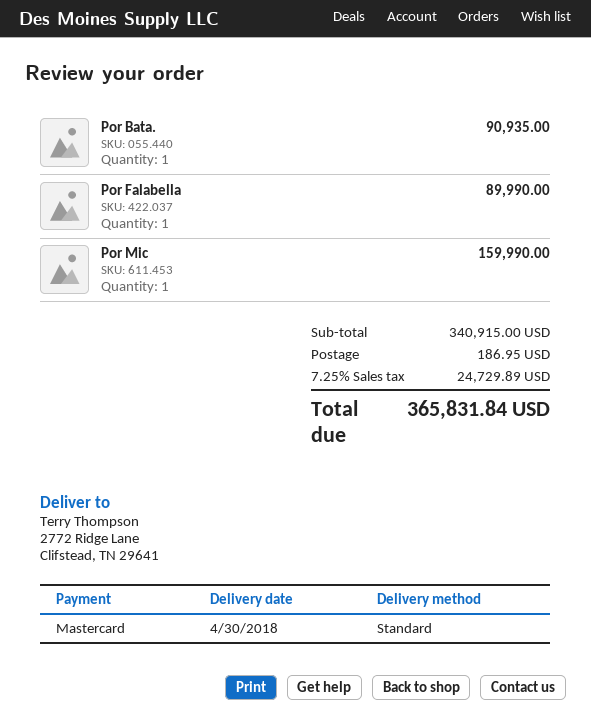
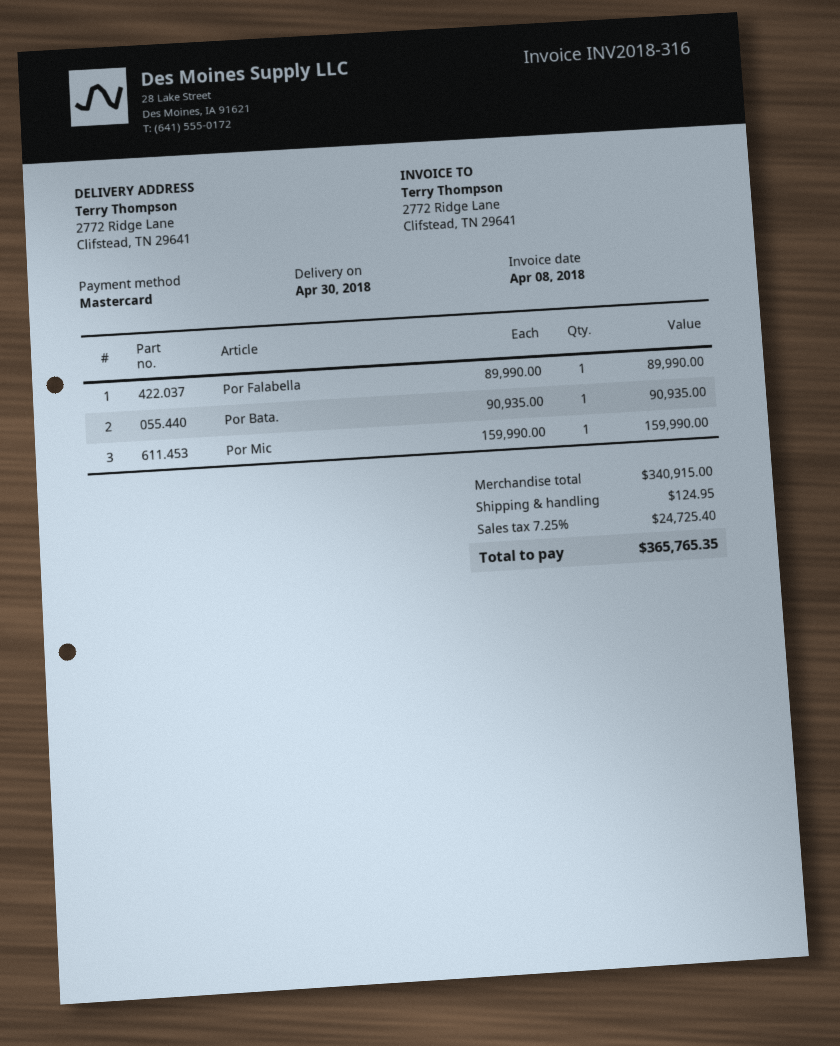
shipping: 186.95 -> 124.95
tax: 7.25% = 24729.89 -> 7.25% = 24725.40
total: 365831.84 -> 365765.35

